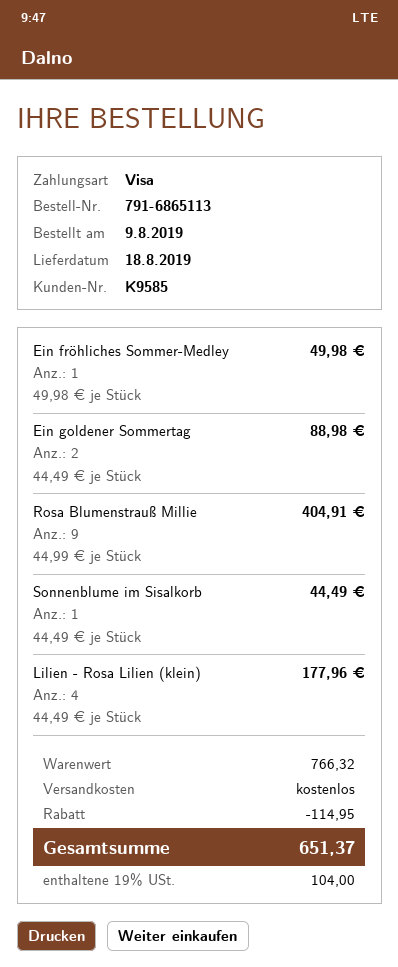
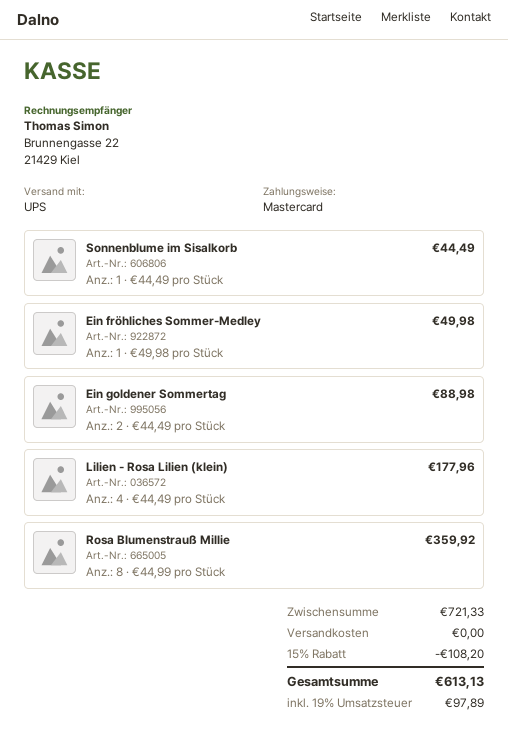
payment method: Visa -> Mastercard
Rosa Blumenstrauß Millie: 9 x 44.99 = 404.91 -> 8 x 44.99 = 359.92
subtotal: 766.32 -> 721.33
discount: 114.95 -> 108.20
tax: 19% = 104.00 -> 19% = 97.89
total: 651.37 -> 613.13

